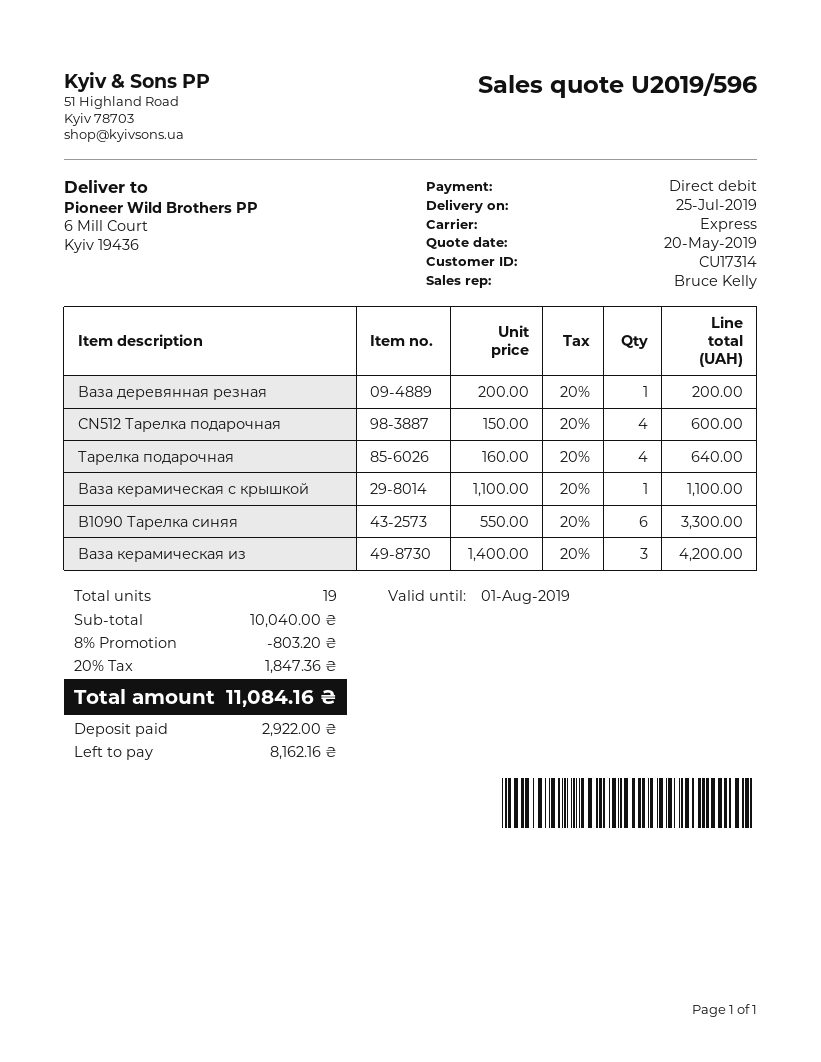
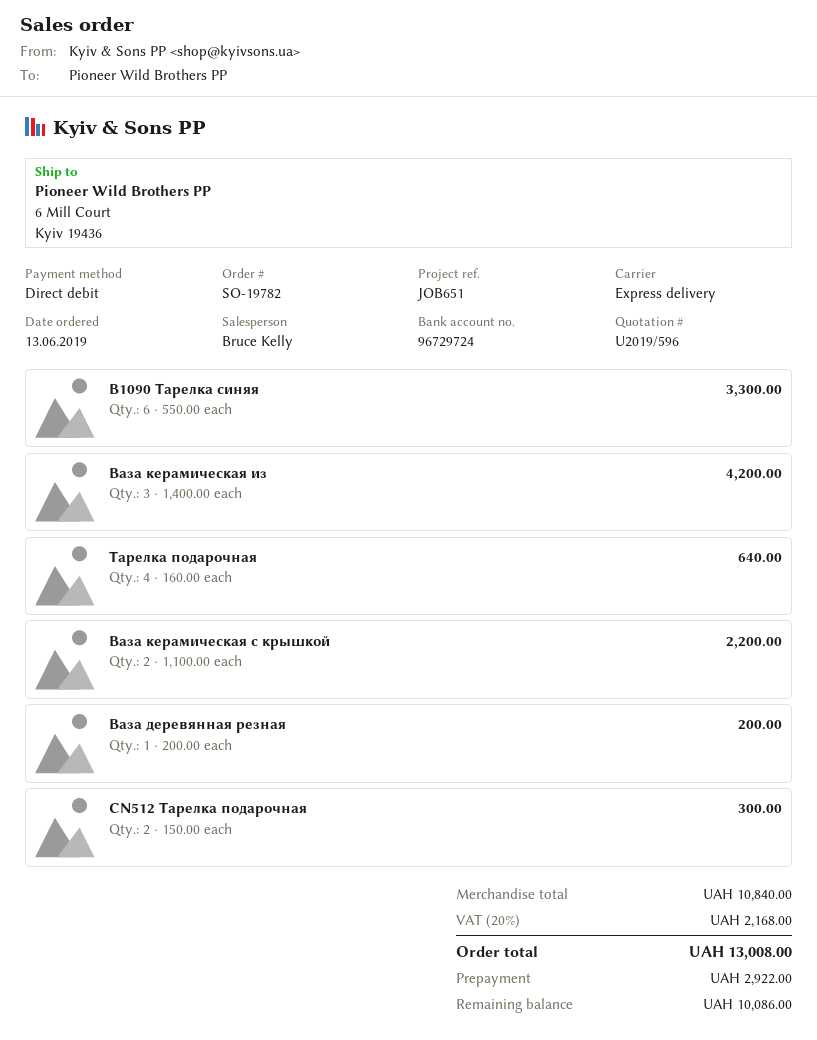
CN512 Тарелка подарочная: 4 x 150.00 = 600.00 -> 2 x 150.00 = 300.00
Ваза керамическая с крышкой: 1 x 1100.00 = 1100.00 -> 2 x 1100.00 = 2200.00
subtotal: 10040.00 -> 10840.00
discount: 8% = 803.20 -> none
tax: 20% = 1847.36 -> 20% = 2168.00
total: 11084.16 -> 13008.00
balance: 8162.16 -> 10086.00

